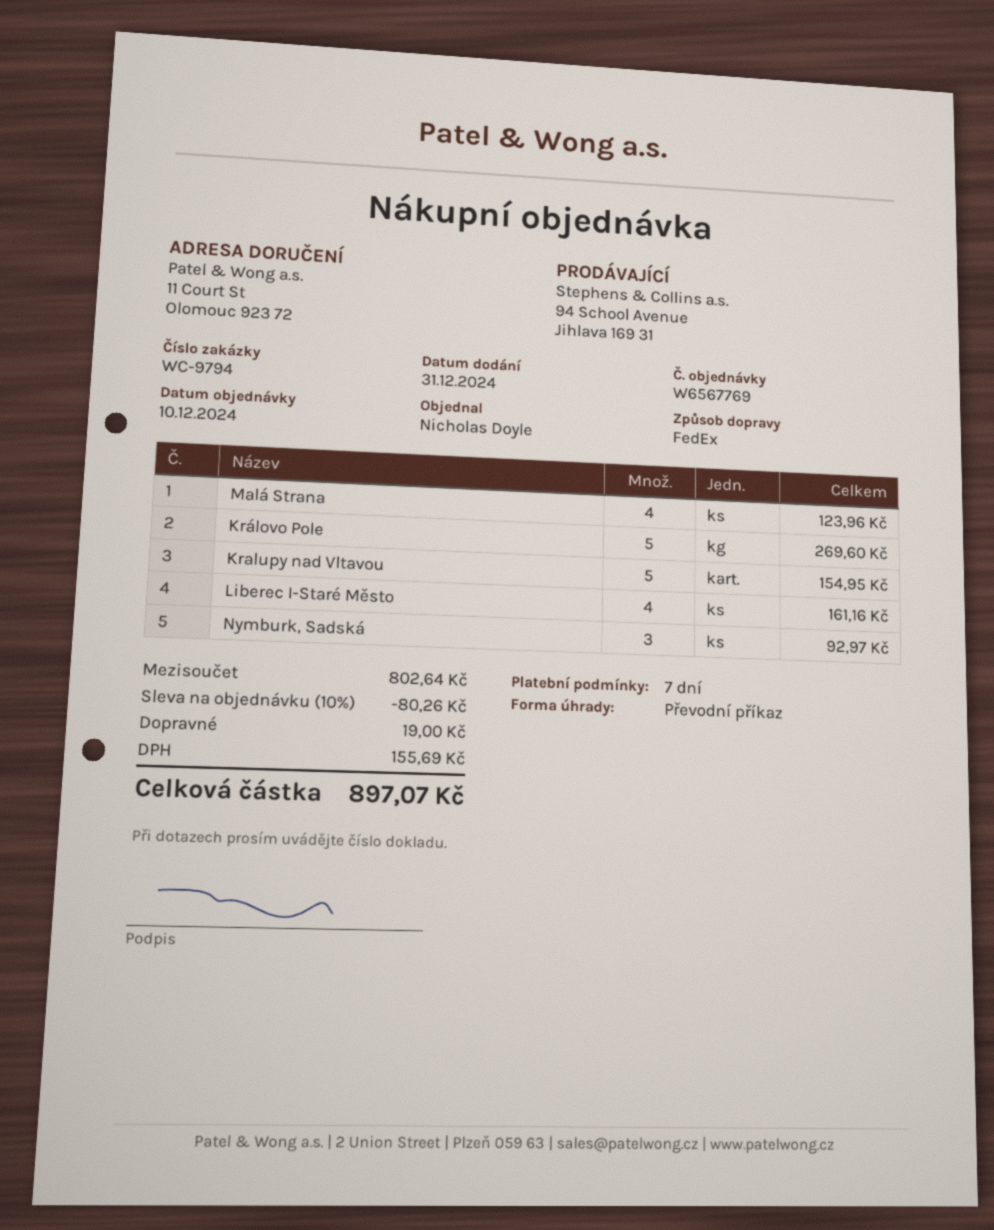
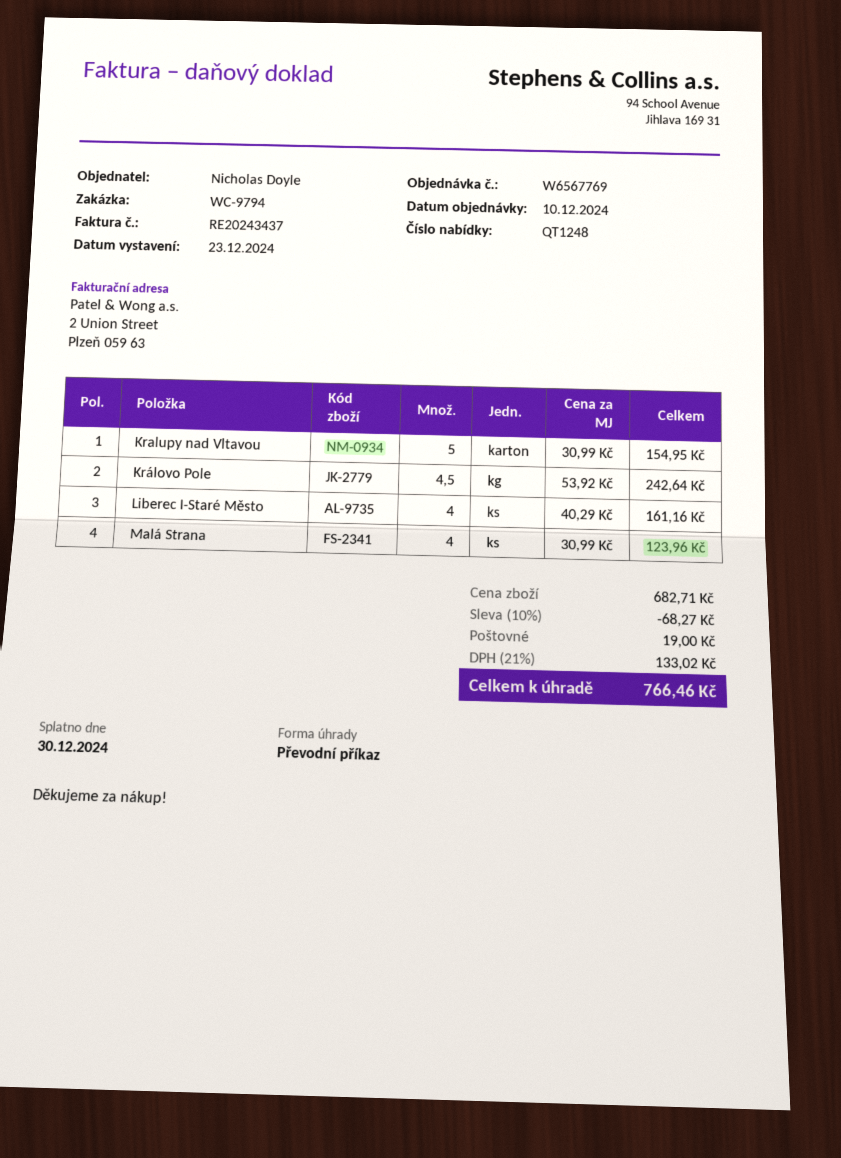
Královo Pole: 5 for 269.60 -> 4.5 for 242.64
Nymburk, Sadská: 3 for 92.97 -> none
subtotal: 802.64 -> 682.71
discount: 10% = 80.26 -> 10% = 68.27
tax: 155.69 -> 133.02
total: 897.07 -> 766.46

